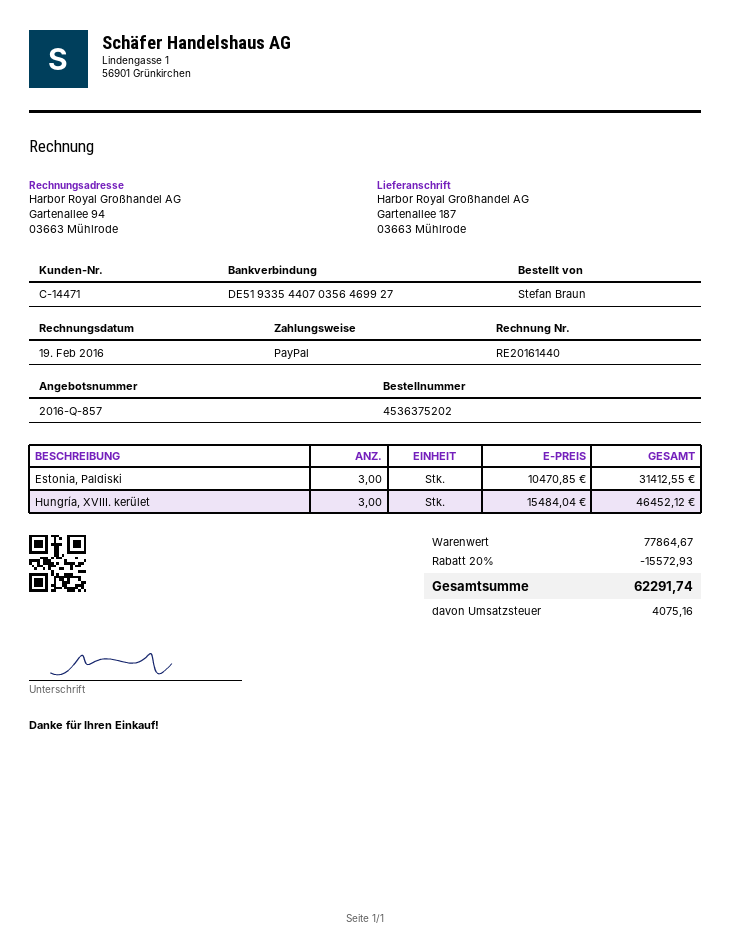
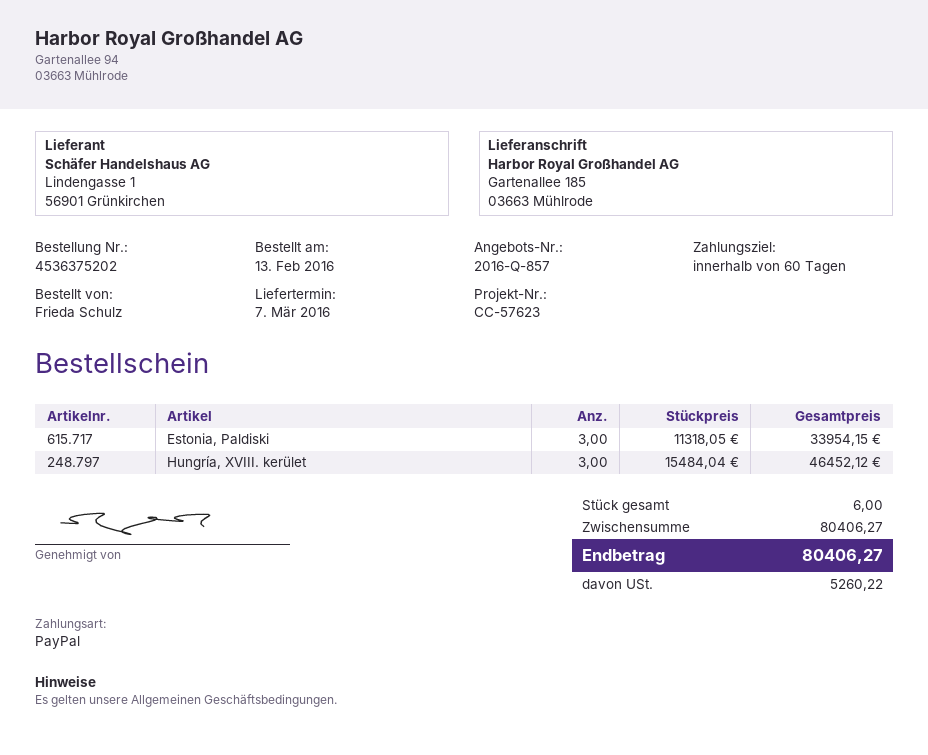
ordered by: Stefan Braun -> Frieda Schulz
ship to: Gartenallee 187, 03663 Mühlrode -> Gartenallee 185, 03663 Mühlrode
Estonia, Paldiski: 3 x 10470.85 = 31412.55 -> 3 x 11318.05 = 33954.15
subtotal: 77864.67 -> 80406.27
discount: 20% = 15572.93 -> none
tax: 4075.16 -> 5260.22
total: 62291.74 -> 80406.27

